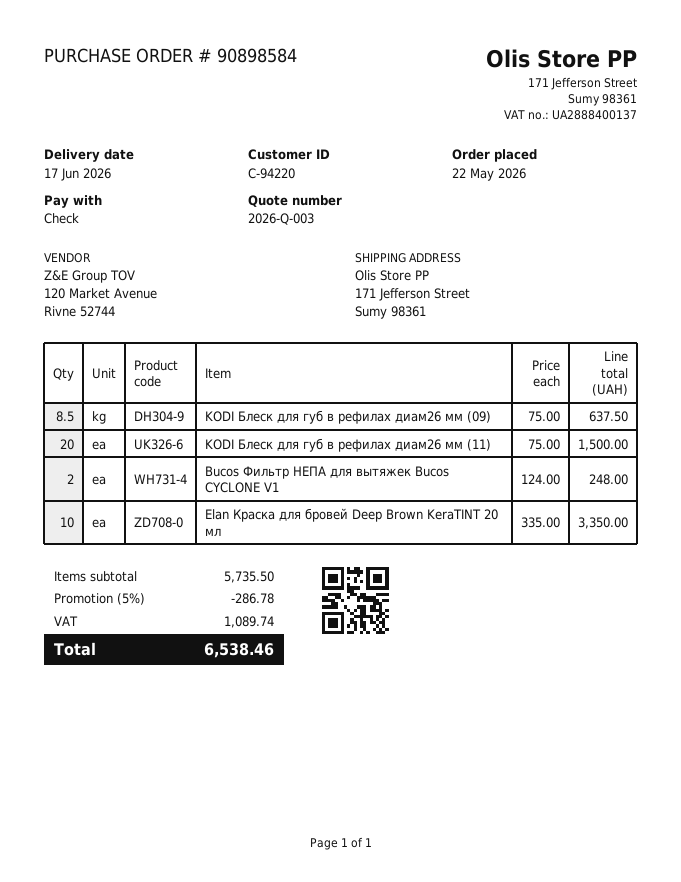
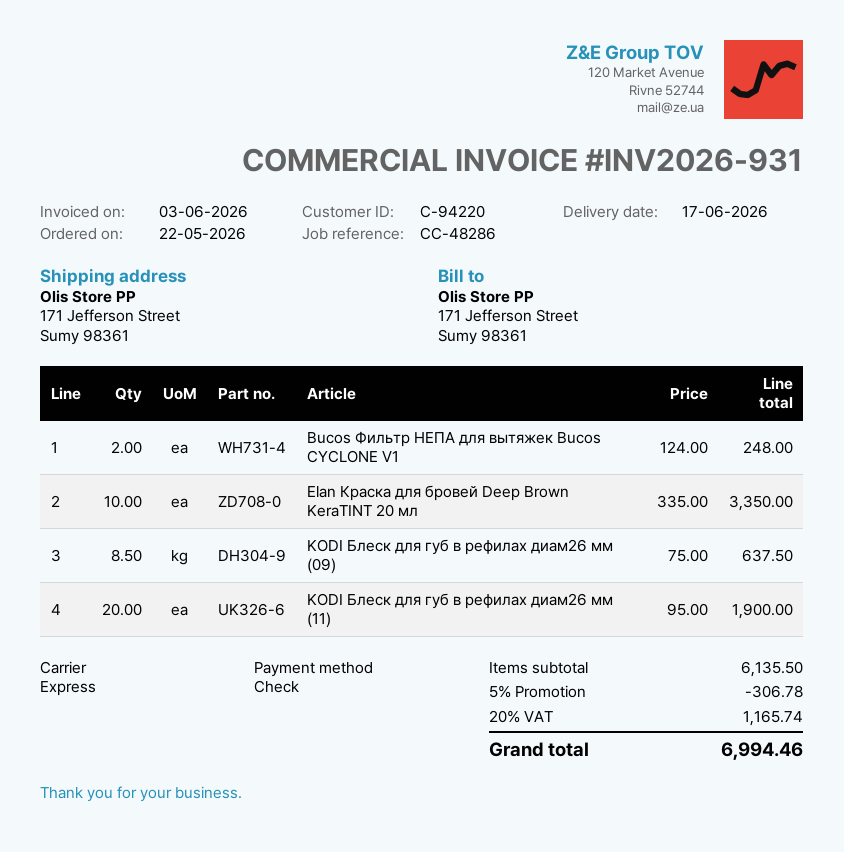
KODI Блеск для губ в рефилах диам26 мм (11): 20 x 75.00 = 1500.00 -> 20 x 95.00 = 1900.00
subtotal: 5735.50 -> 6135.50
discount: 5% = 286.78 -> 5% = 306.78
tax: 1089.74 -> 1165.74
total: 6538.46 -> 6994.46

